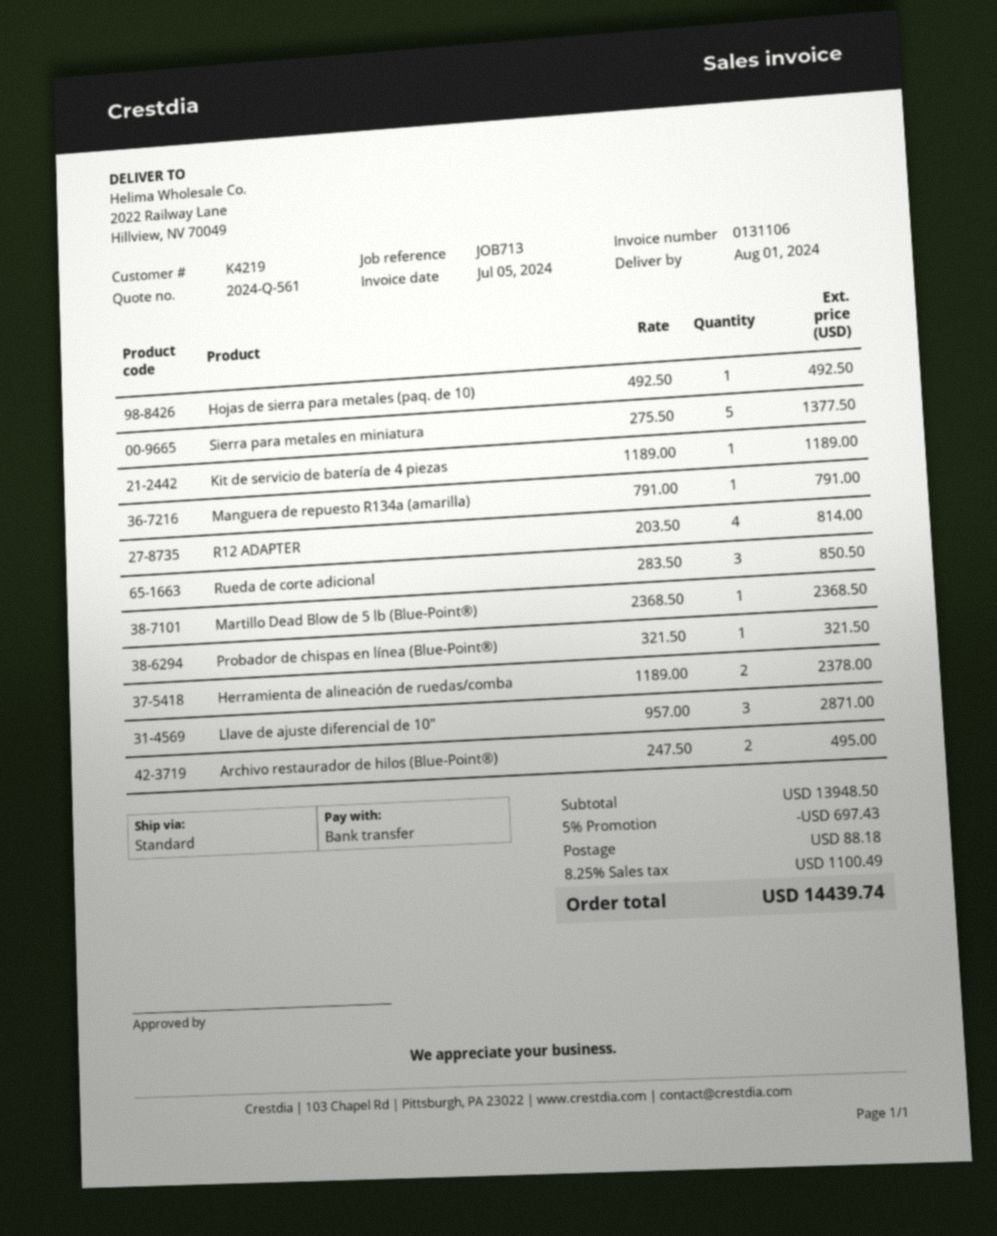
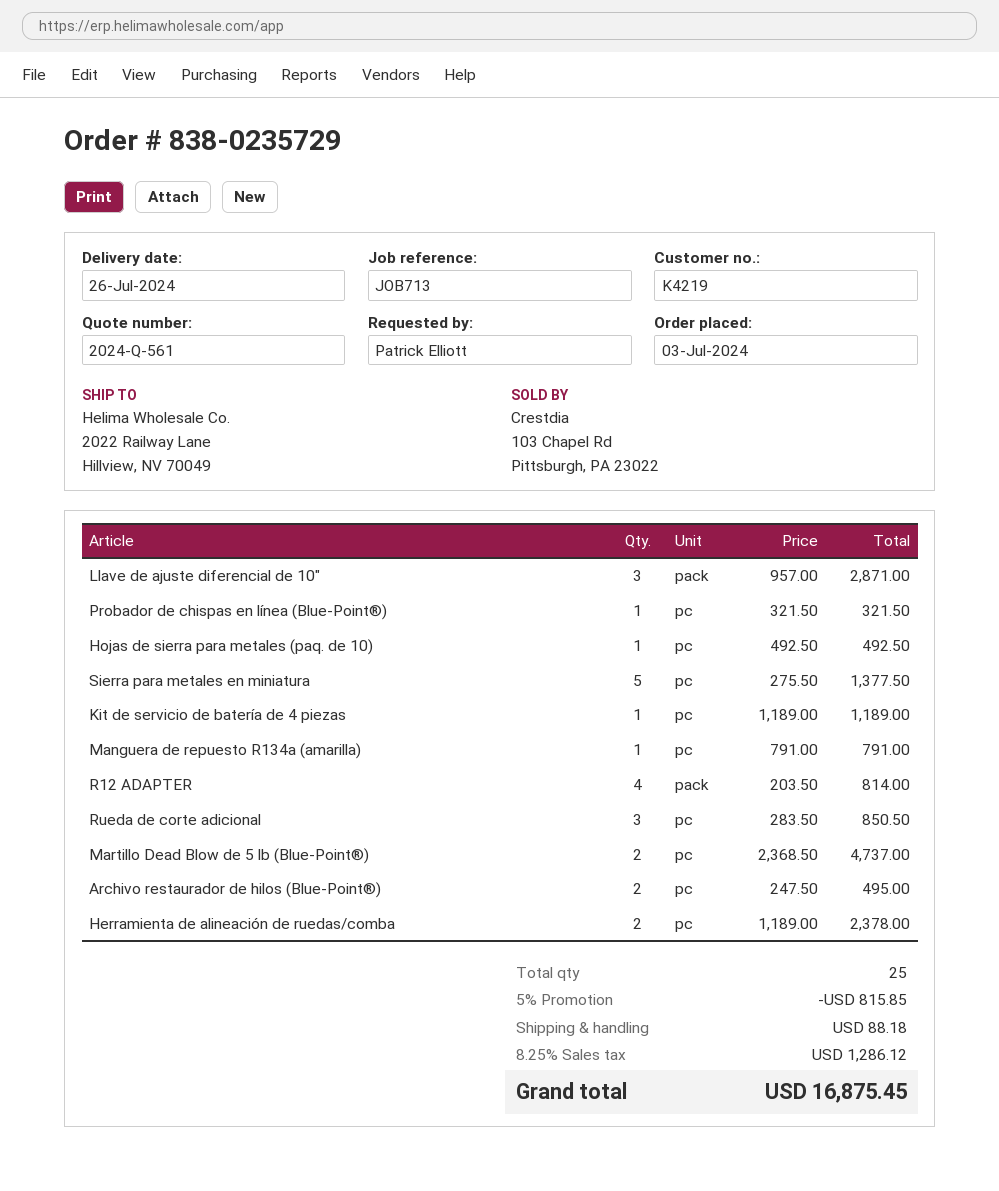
delivery date: 2024-08-01 -> 2024-07-26
Martillo Dead Blow de 5 lb (Blue-Point®): 1 x 2368.50 = 2368.50 -> 2 x 2368.50 = 4737.00
discount: 5% = 697.43 -> 5% = 815.85
tax: 8.25% = 1100.49 -> 8.25% = 1286.12
total: 14439.74 -> 16875.45

